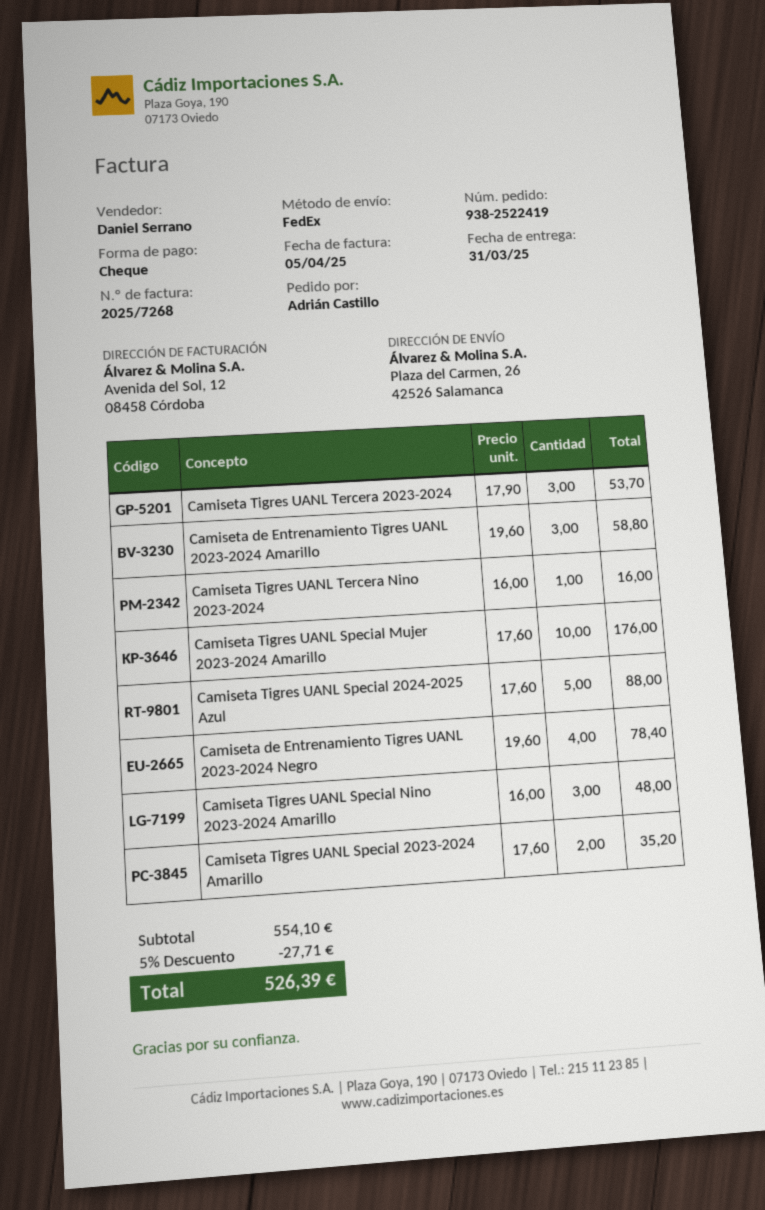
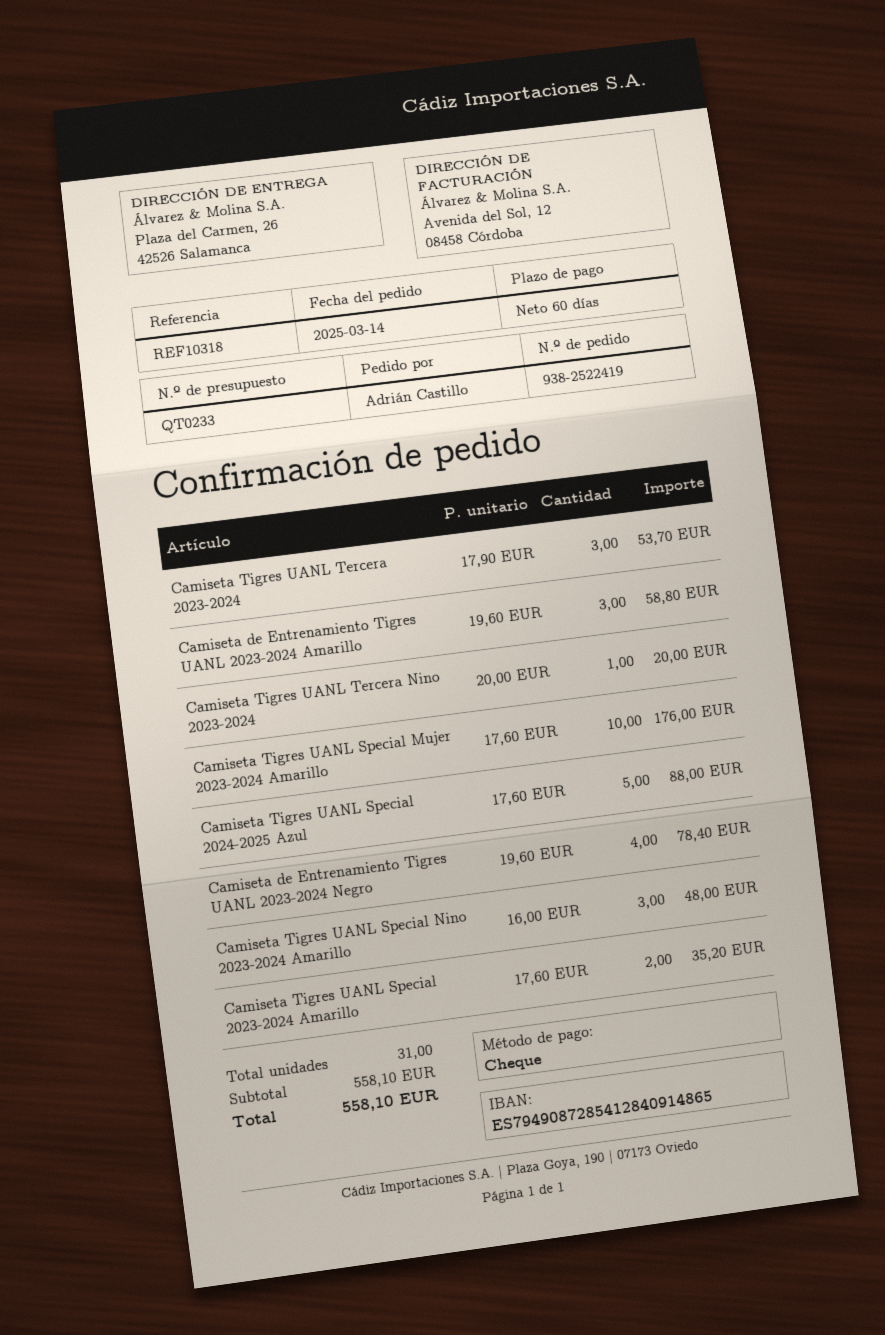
Camiseta Tigres UANL Tercera Nino 2023-2024: 1 x 16.00 = 16.00 -> 1 x 20.00 = 20.00
subtotal: 554.10 -> 558.10
discount: 5% = 27.71 -> none
total: 526.39 -> 558.10

